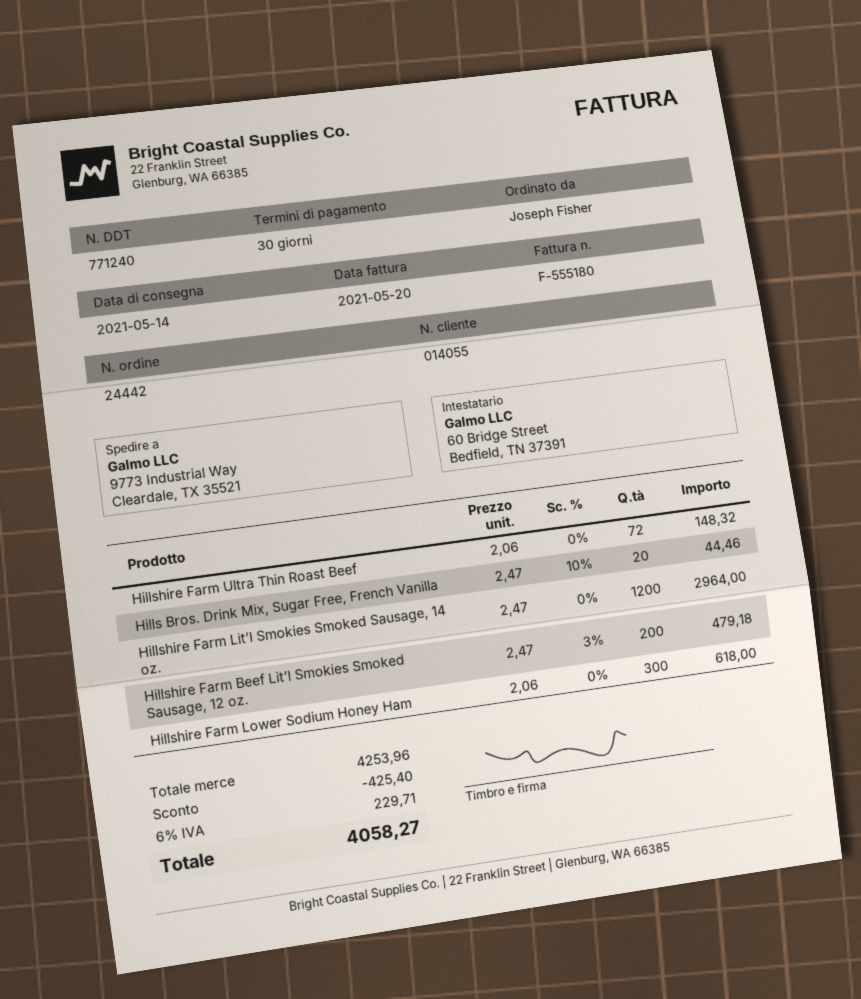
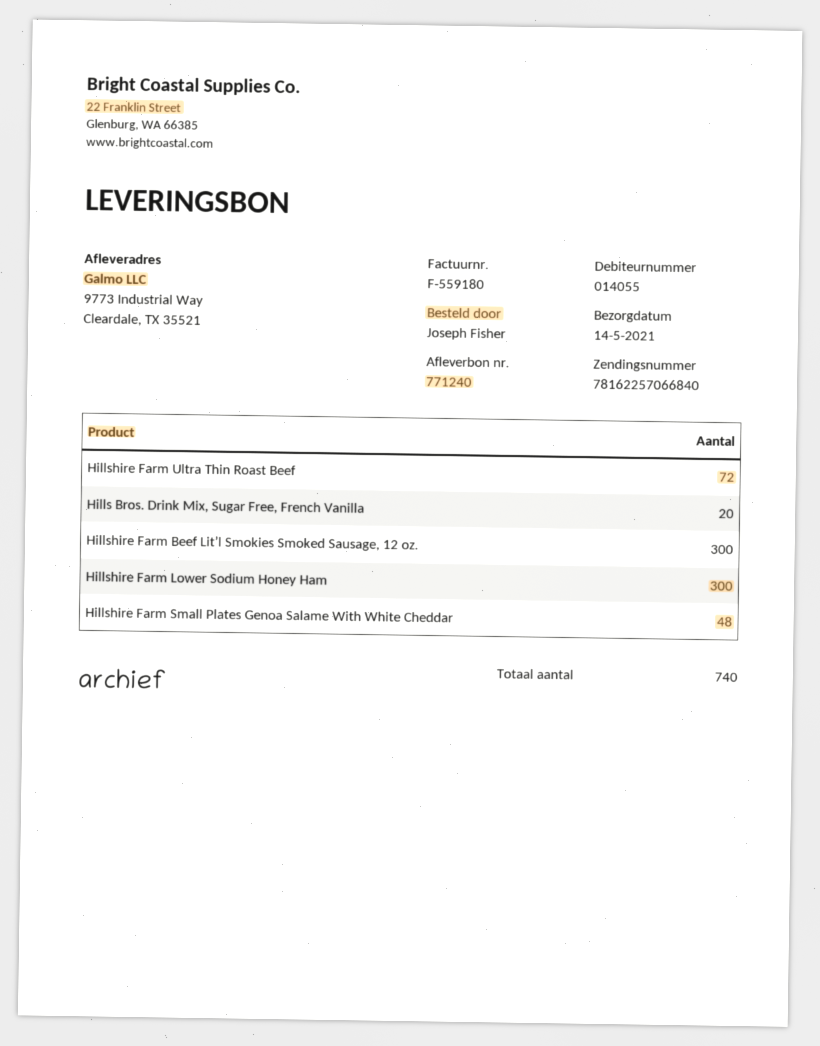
invoice number: F-555180 -> F-559180
Hillshire Farm Lit’l Smokies Smoked Sausage, 14 oz.: 1200 -> none
Hillshire Farm Beef Lit’l Smokies Smoked Sausage, 12 oz.: 200 -> 300
Hillshire Farm Small Plates Genoa Salame With White Cheddar: none -> 48

